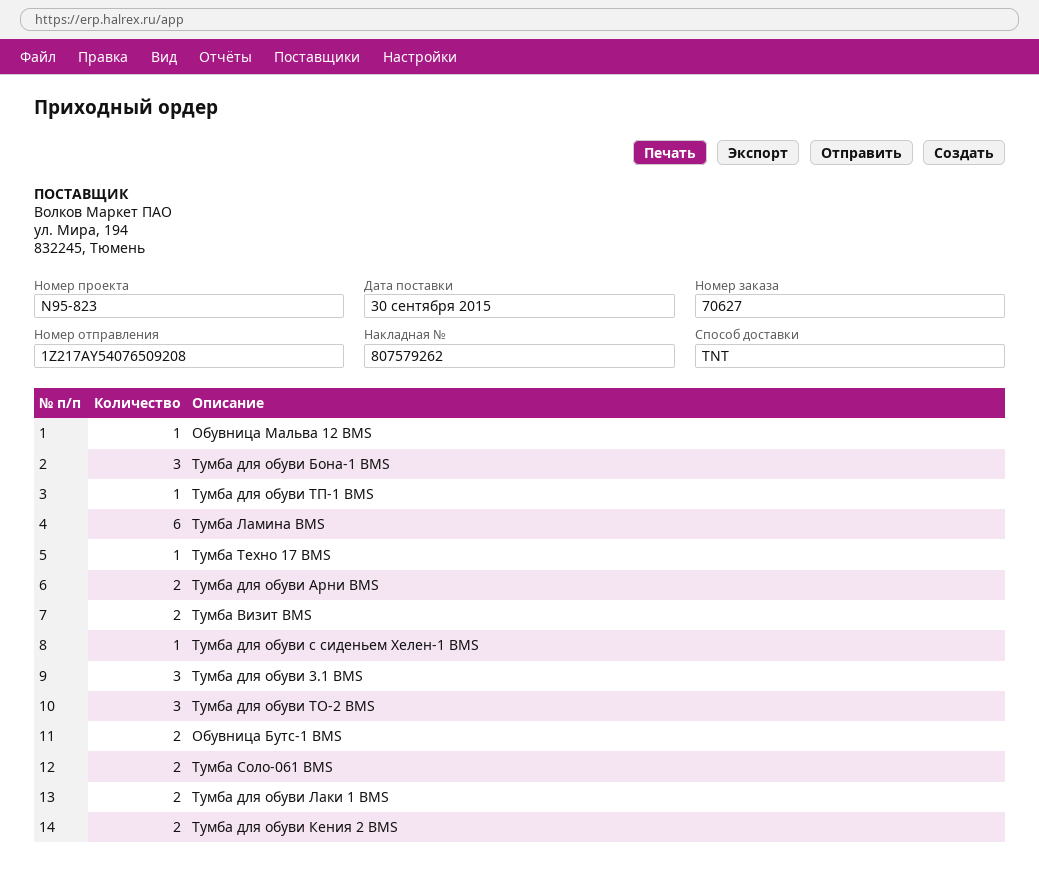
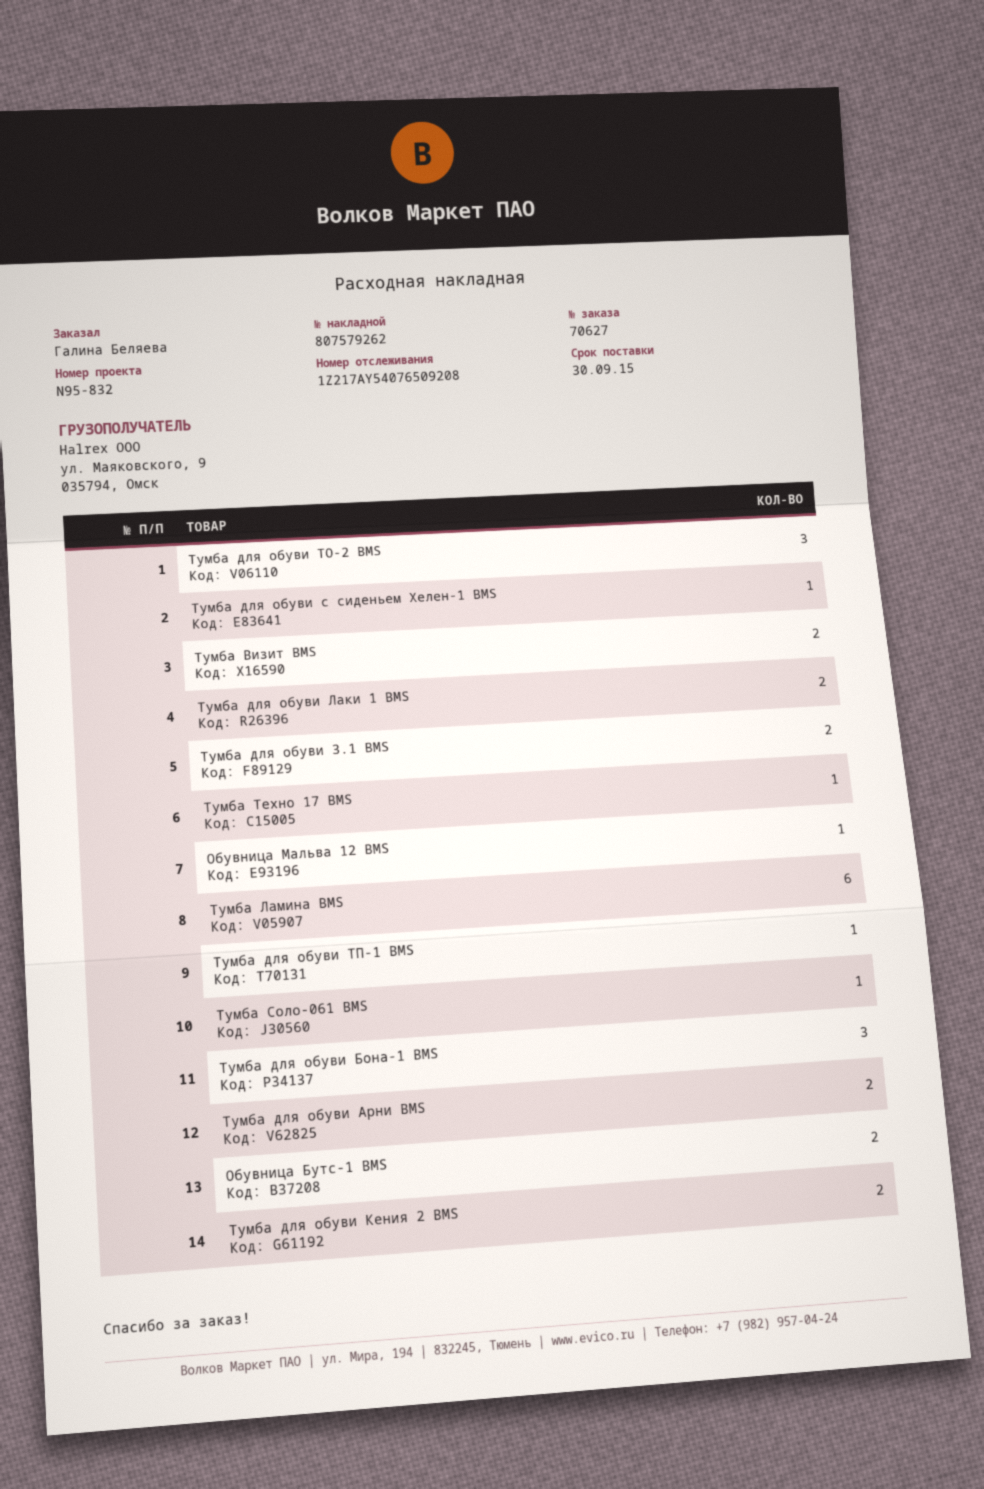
reference: N95-823 -> N95-832
Тумба для обуви 3.1 BMS: 3 -> 2
Тумба Соло-061 BMS: 2 -> 1

